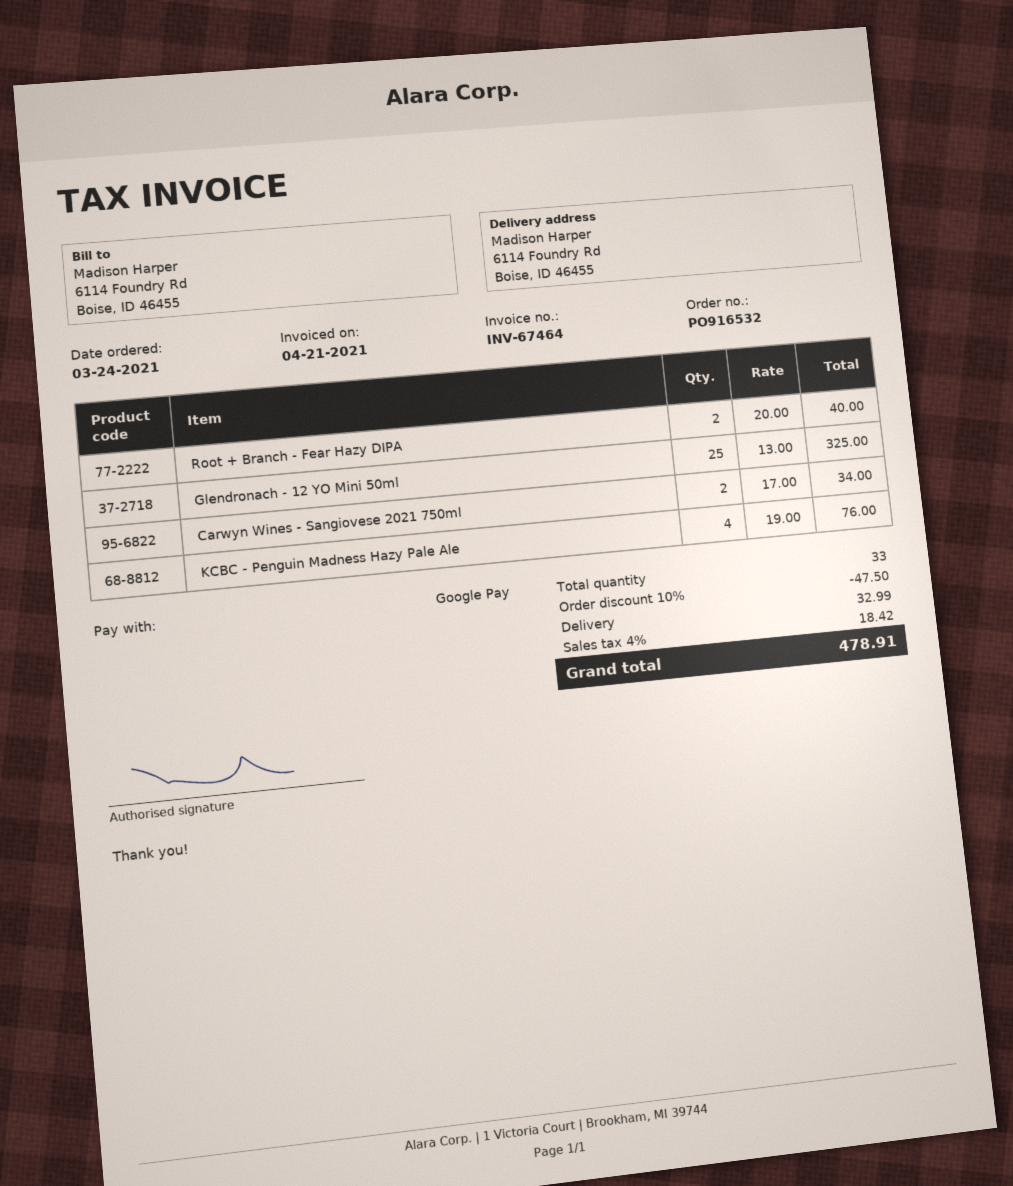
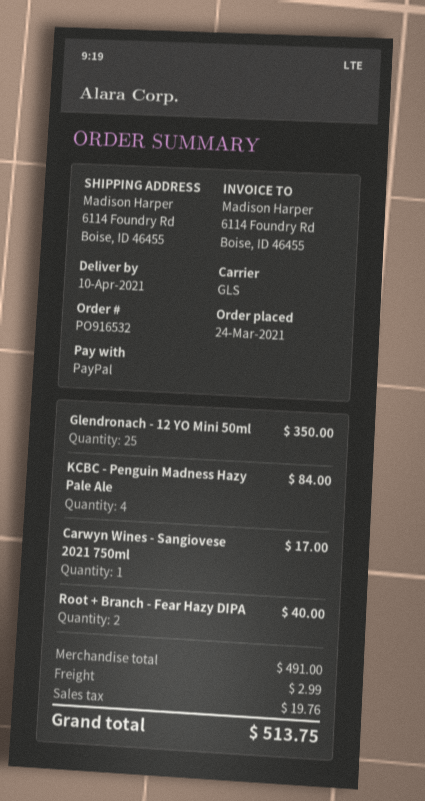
payment method: Google Pay -> PayPal
Glendronach - 12 YO Mini 50ml: 25 for 325.00 -> 25 for 350.00
Carwyn Wines - Sangiovese 2021 750ml: 2 for 34.00 -> 1 for 17.00
KCBC - Penguin Madness Hazy Pale Ale: 4 for 76.00 -> 4 for 84.00
discount: 10% = 47.50 -> none
shipping: 32.99 -> 2.99
tax: 18.42 -> 19.76
total: 478.91 -> 513.75

